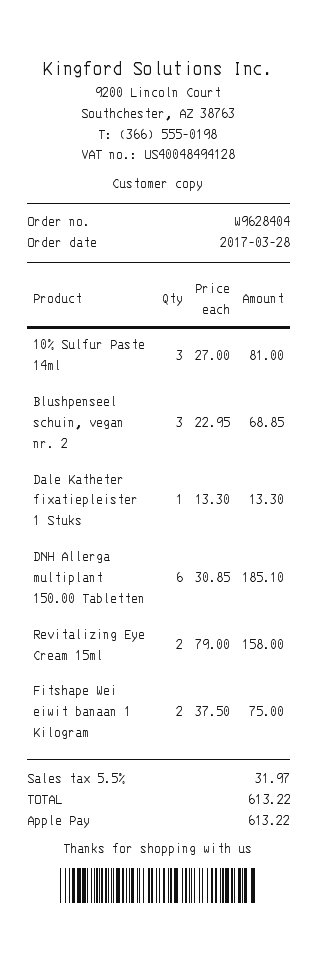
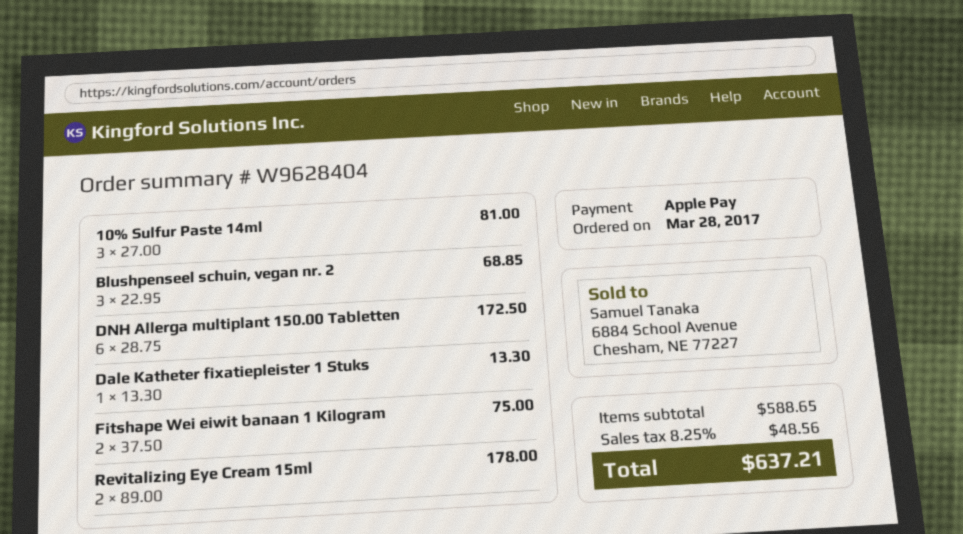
DNH Allerga multiplant 150.00 Tabletten: 6 x 30.85 = 185.10 -> 6 x 28.75 = 172.50
Revitalizing Eye Cream 15ml: 2 x 79.00 = 158.00 -> 2 x 89.00 = 178.00
tax: 5.5% = 31.97 -> 8.25% = 48.56
total: 613.22 -> 637.21

